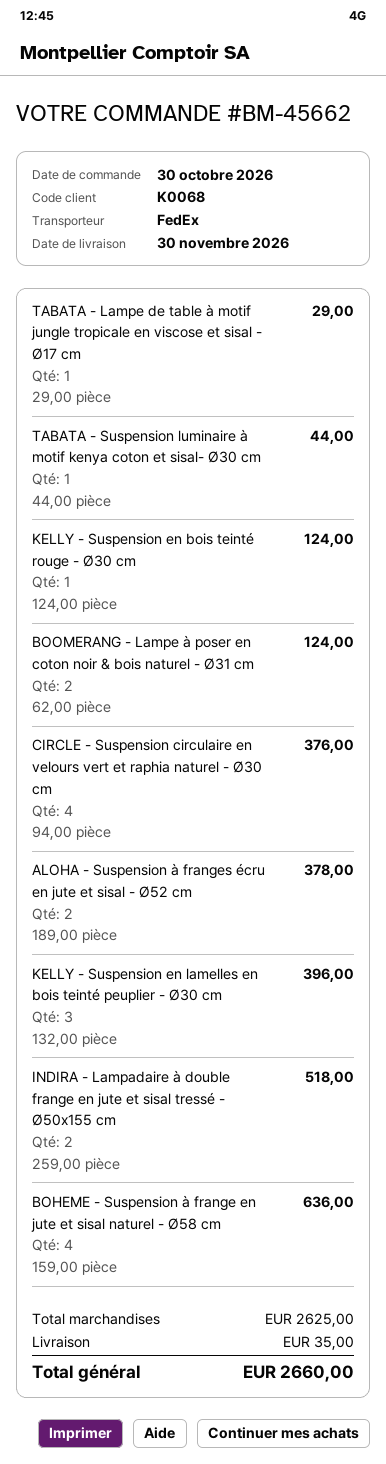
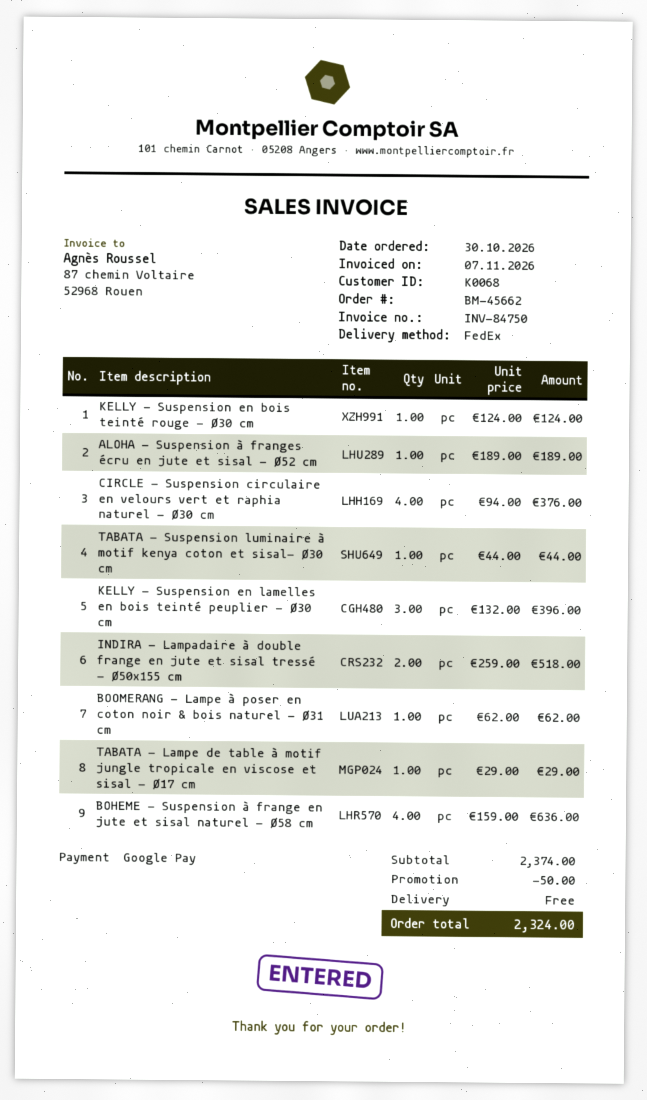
BOOMERANG - Lampe à poser en coton noir & bois naturel - Ø31 cm: 2 x 62.00 = 124.00 -> 1 x 62.00 = 62.00
ALOHA - Suspension à franges écru en jute et sisal - Ø52 cm: 2 x 189.00 = 378.00 -> 1 x 189.00 = 189.00
subtotal: 2625.00 -> 2374.00
discount: none -> 50.00
shipping: 35.00 -> 0.00
total: 2660.00 -> 2324.00

